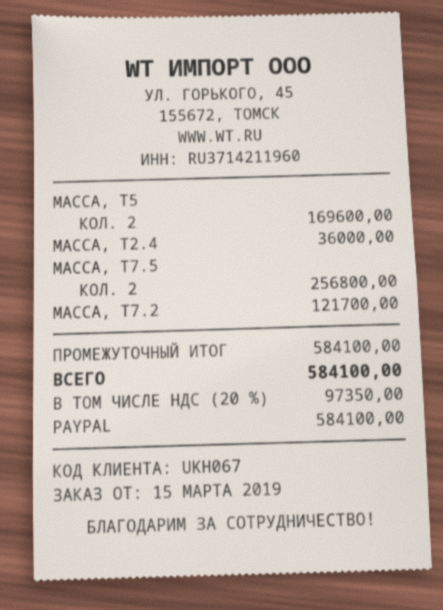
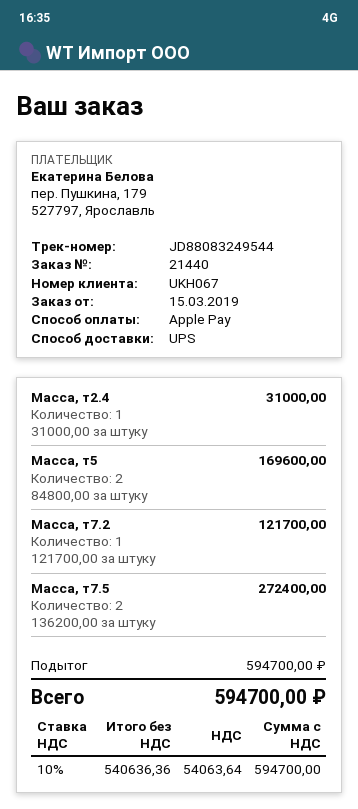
payment method: PayPal -> Apple Pay
МАССА, Т2.4: 1 for 36000.00 -> 1 for 31000.00
МАССА, Т7.5: 2 for 256800.00 -> 2 for 272400.00
subtotal: 584100.00 -> 594700.00
tax: 20% = 97350.00 -> 10% = 54063.64
total: 584100.00 -> 594700.00

